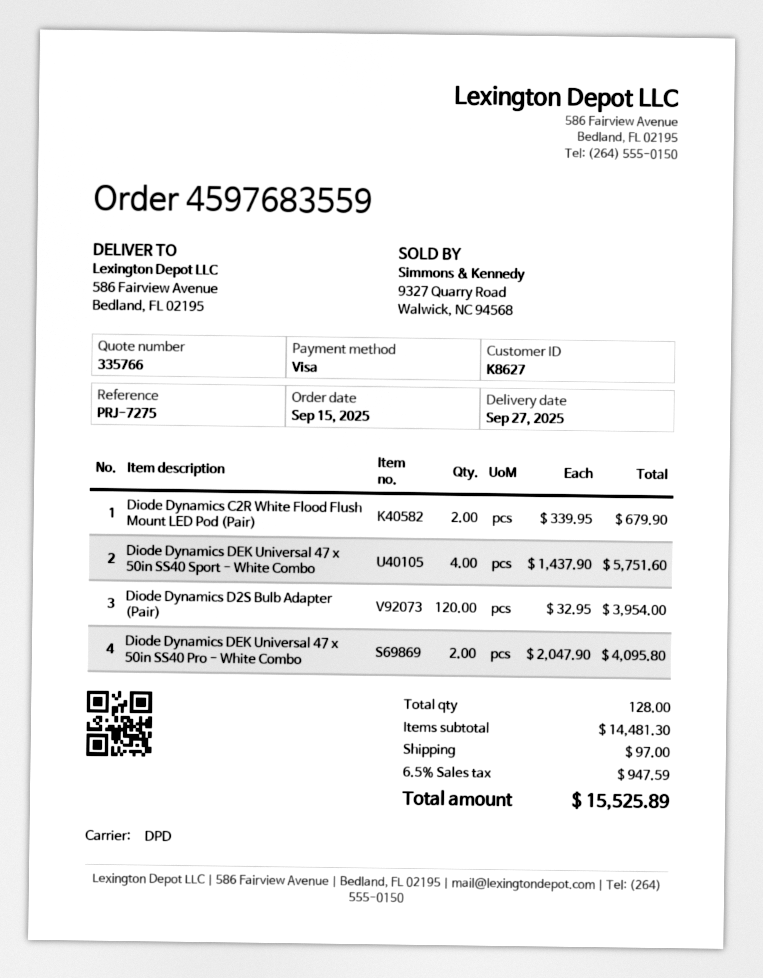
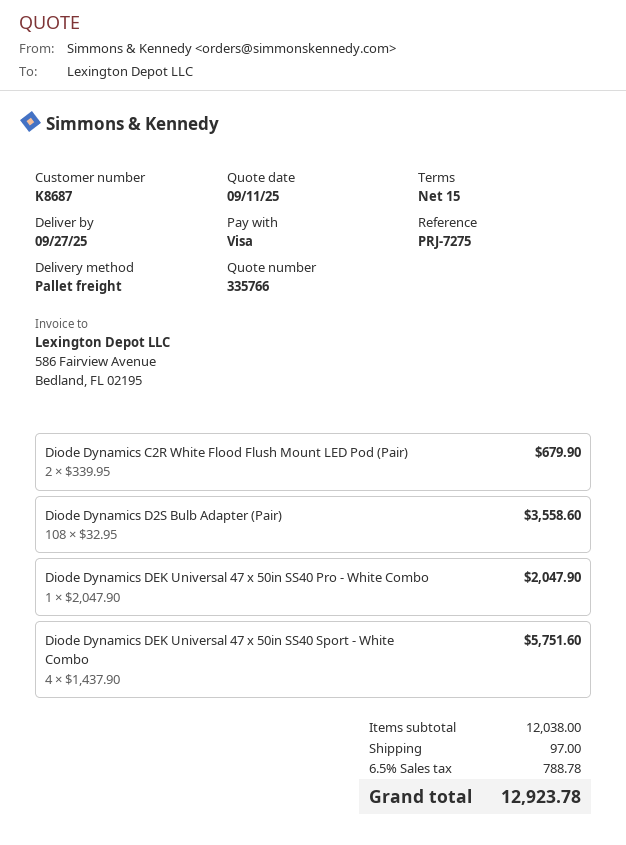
customer number: K8627 -> K8687
shipping method: DPD -> pallet freight
Diode Dynamics D2S Bulb Adapter (Pair): 120 x 32.95 = 3954.00 -> 108 x 32.95 = 3558.60
Diode Dynamics DEK Universal 47 x 50in SS40 Pro - White Combo: 2 x 2047.90 = 4095.80 -> 1 x 2047.90 = 2047.90
subtotal: 14481.30 -> 12038.00
tax: 6.5% = 947.59 -> 6.5% = 788.78
total: 15525.89 -> 12923.78

